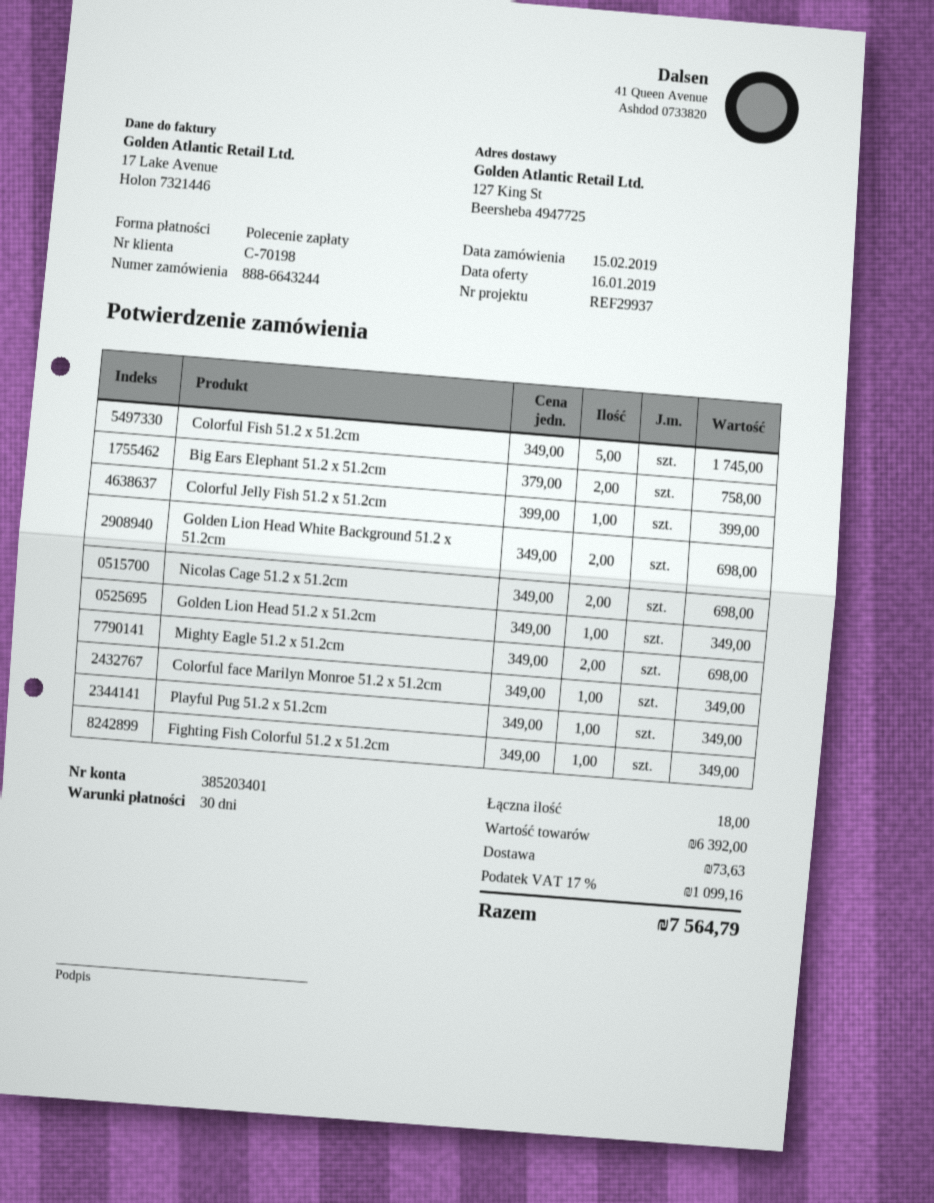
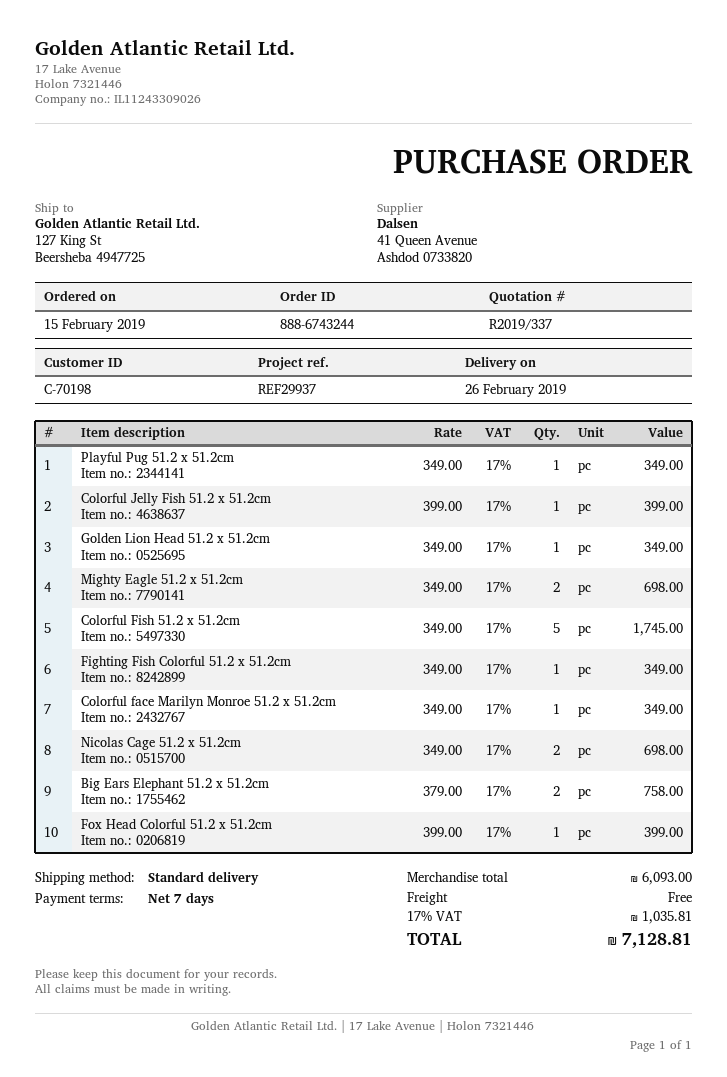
order number: 888-6643244 -> 888-6743244
payment terms: 30 days -> 7 days
Golden Lion Head White Background 51.2 x 51.2cm: 2 x 349.00 = 698.00 -> none
Fox Head Colorful 51.2 x 51.2cm: none -> 1 x 399.00 = 399.00
subtotal: 6392.00 -> 6093.00
shipping: 73.63 -> 0.00
tax: 17% = 1099.16 -> 17% = 1035.81
total: 7564.79 -> 7128.81

